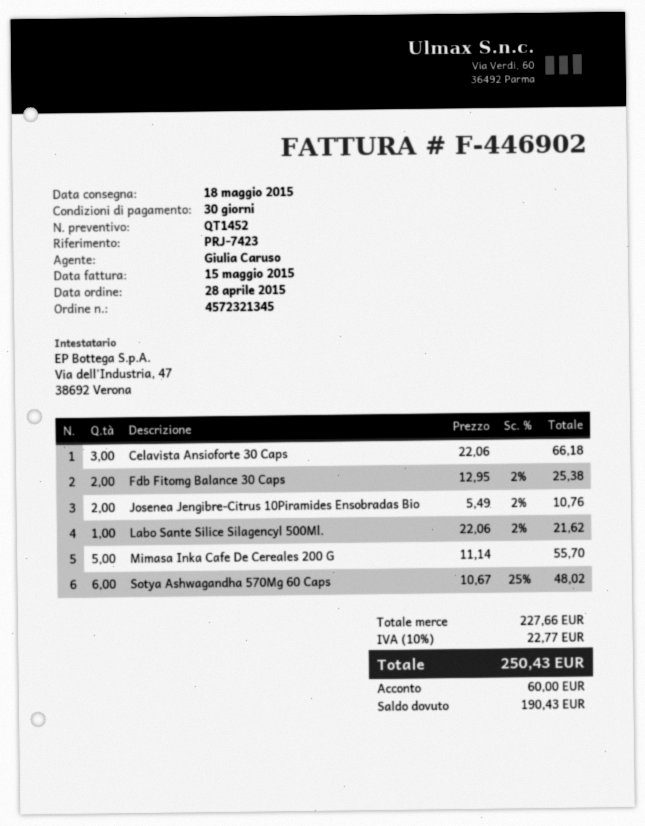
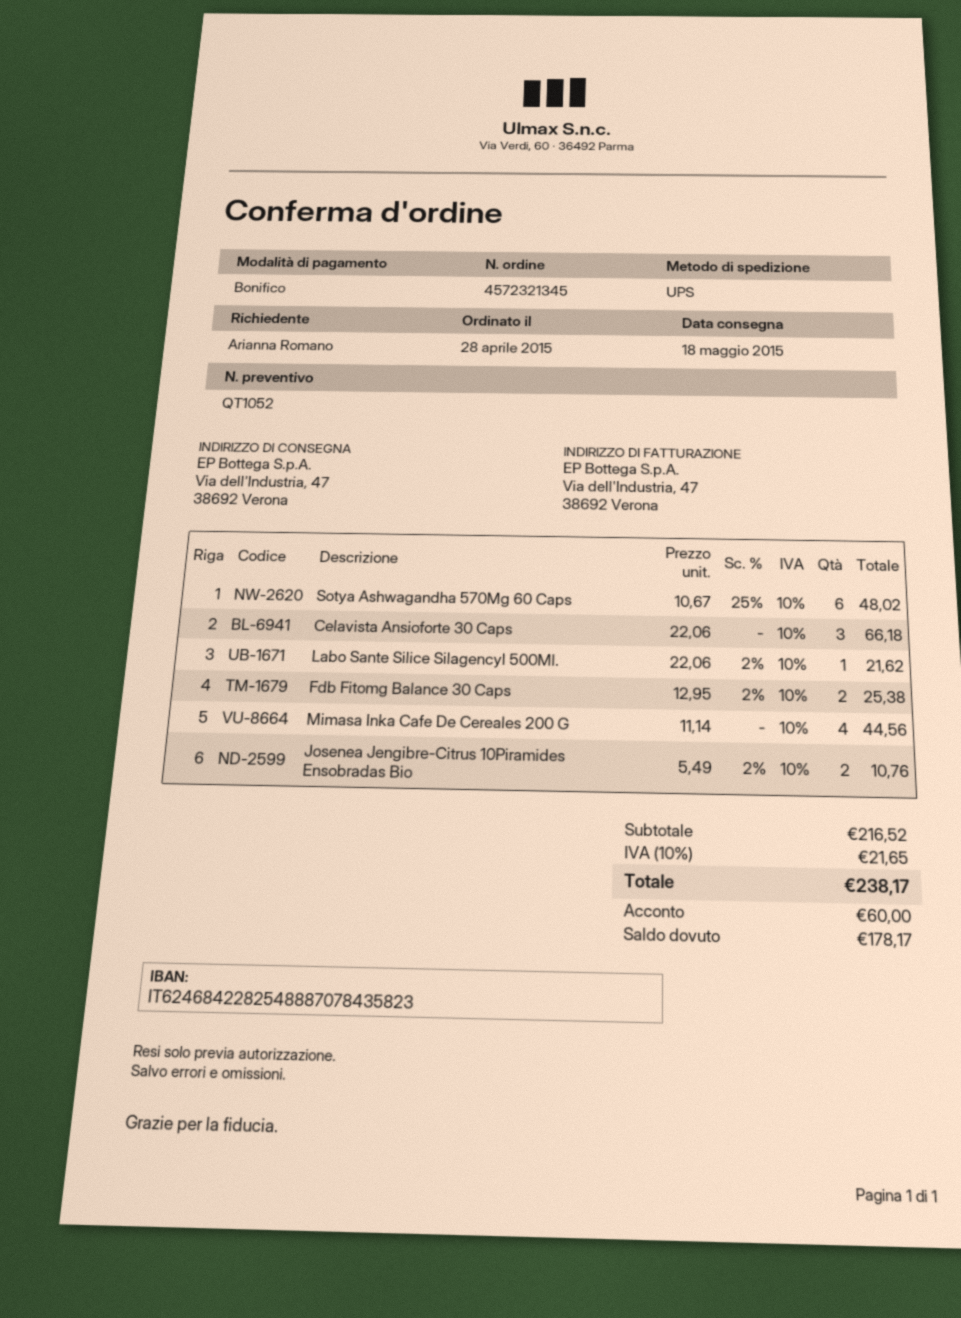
quote number: QT1452 -> QT1052
Mimasa Inka Cafe De Cereales 200 G: 5 x 11.14 = 55.70 -> 4 x 11.14 = 44.56
subtotal: 227.66 -> 216.52
tax: 10% = 22.77 -> 10% = 21.65
total: 250.43 -> 238.17
balance: 190.43 -> 178.17

